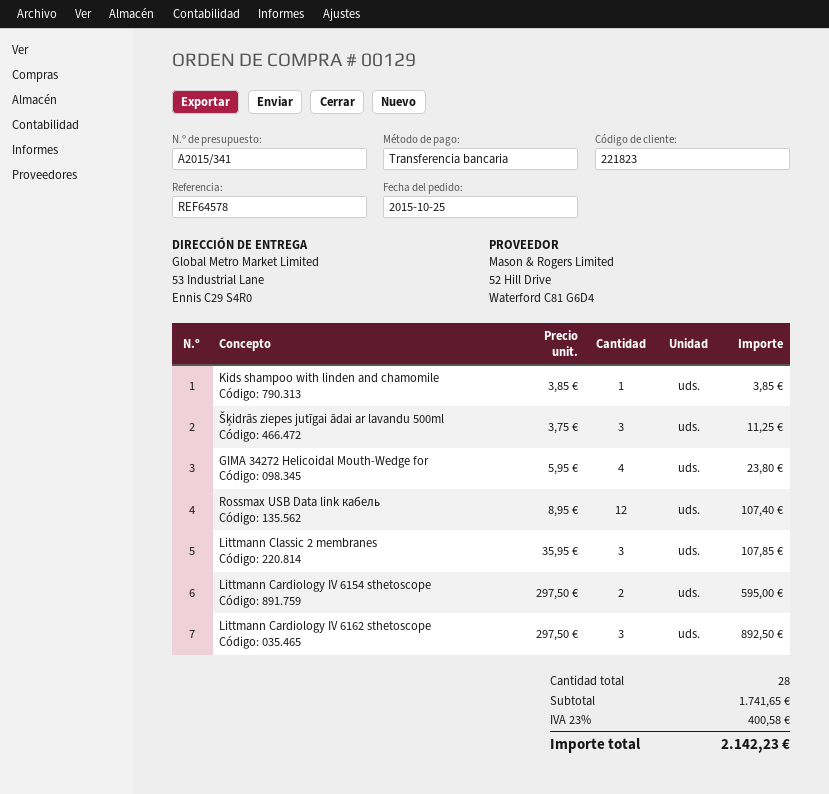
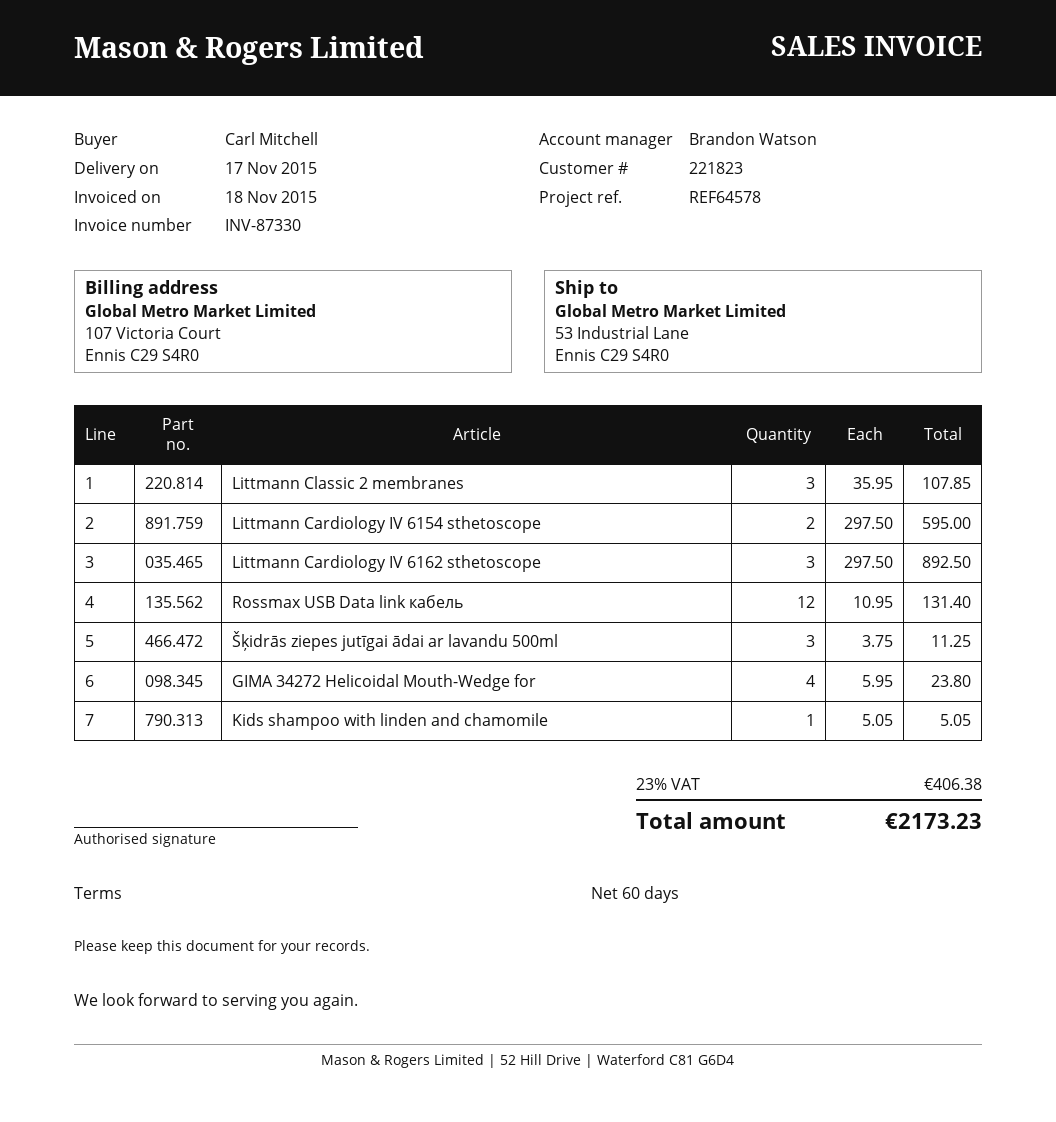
Kids shampoo with linden and chamomile: 1 x 3.85 = 3.85 -> 1 x 5.05 = 5.05
Rossmax USB Data link кабель: 12 x 8.95 = 107.40 -> 12 x 10.95 = 131.40
tax: 23% = 400.58 -> 23% = 406.38
total: 2142.23 -> 2173.23

